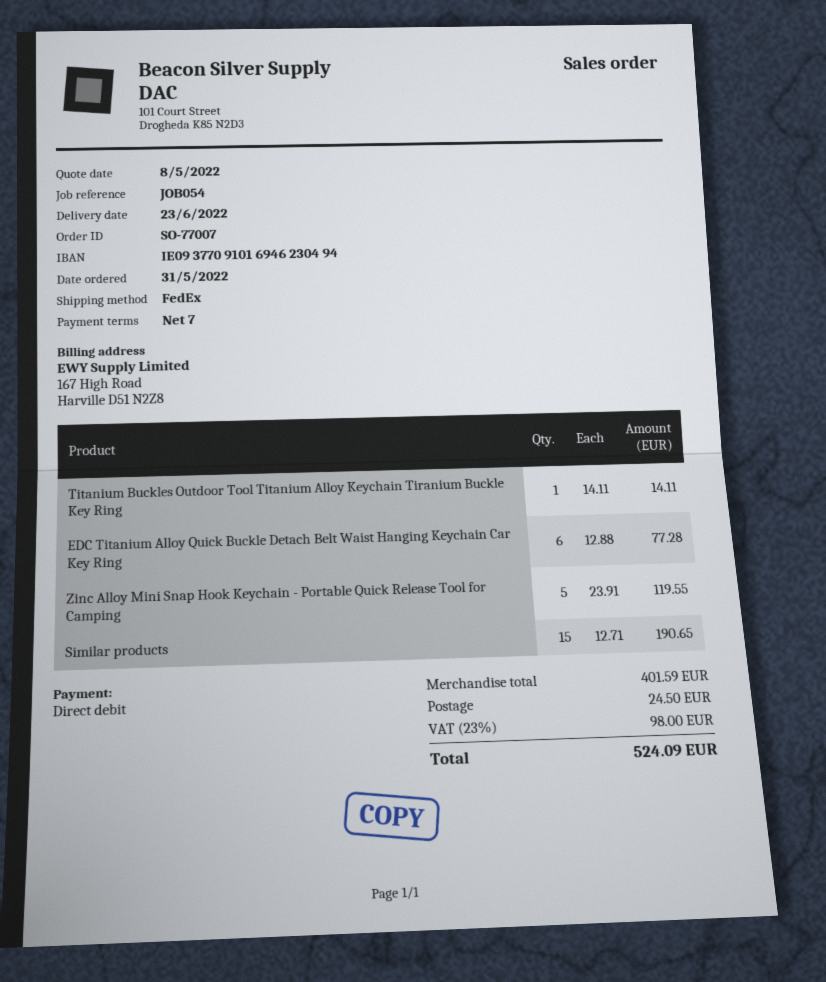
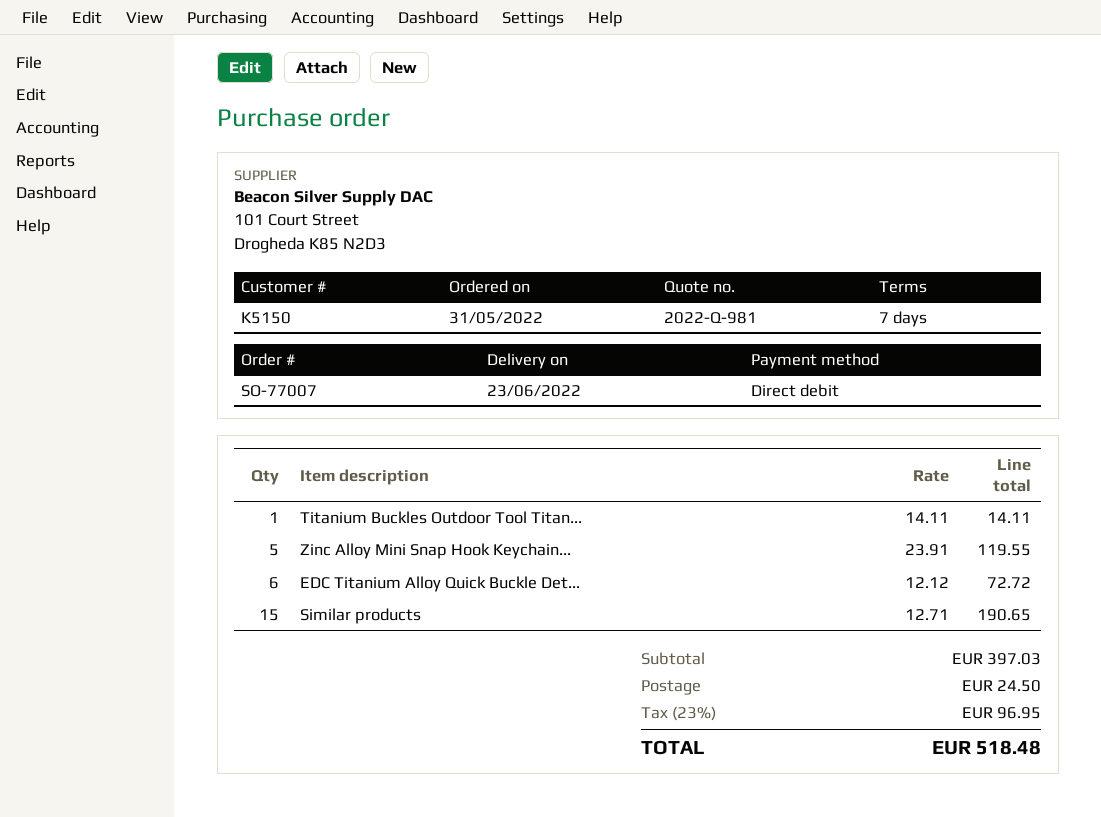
EDC Titanium Alloy Quick Buckle Detach Belt Waist Hanging Keychain Car Key Ring: 6 x 12.88 = 77.28 -> 6 x 12.12 = 72.72
subtotal: 401.59 -> 397.03
tax: 23% = 98.00 -> 23% = 96.95
total: 524.09 -> 518.48

